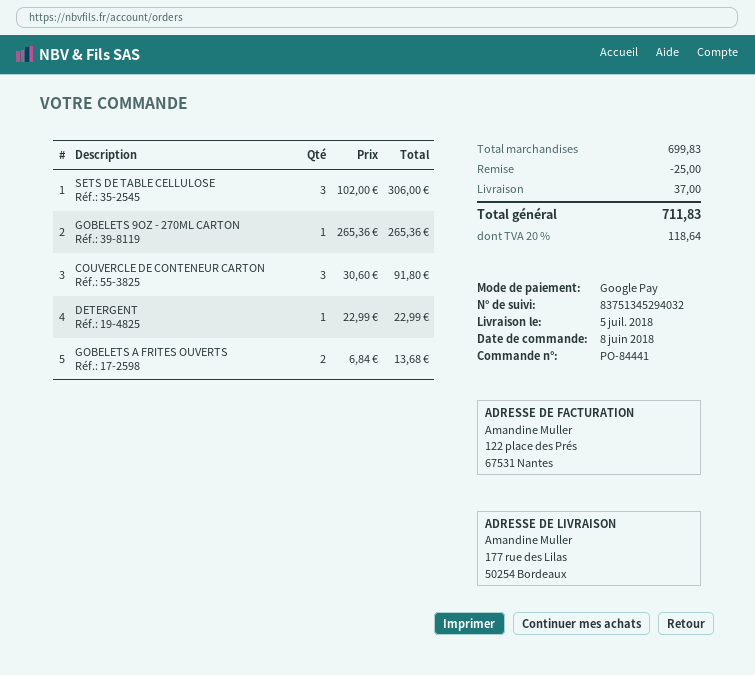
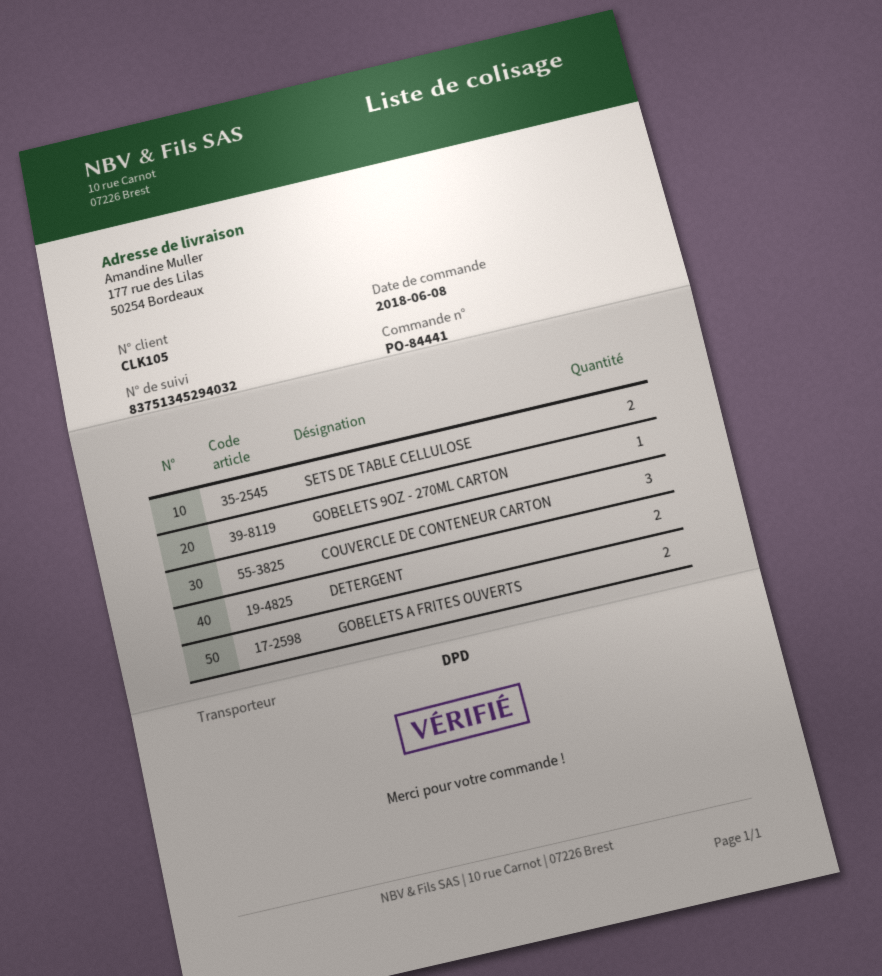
SETS DE TABLE CELLULOSE: 3 -> 2
DETERGENT: 1 -> 2

